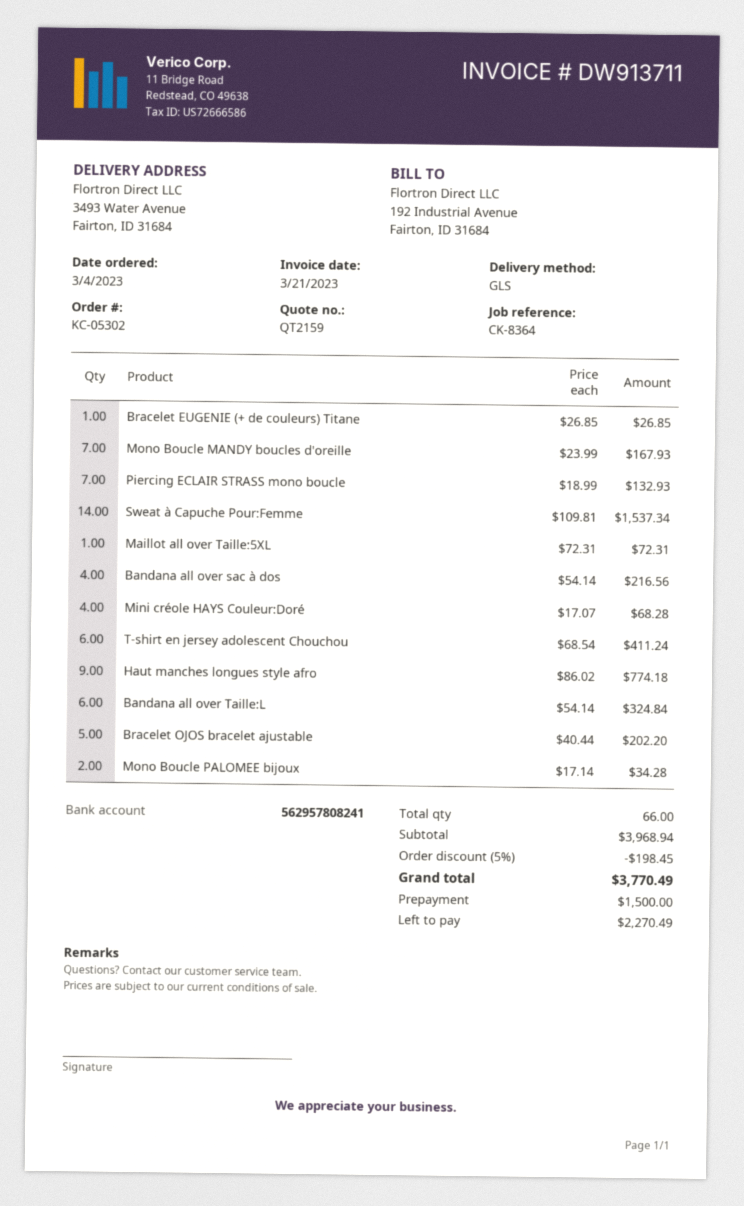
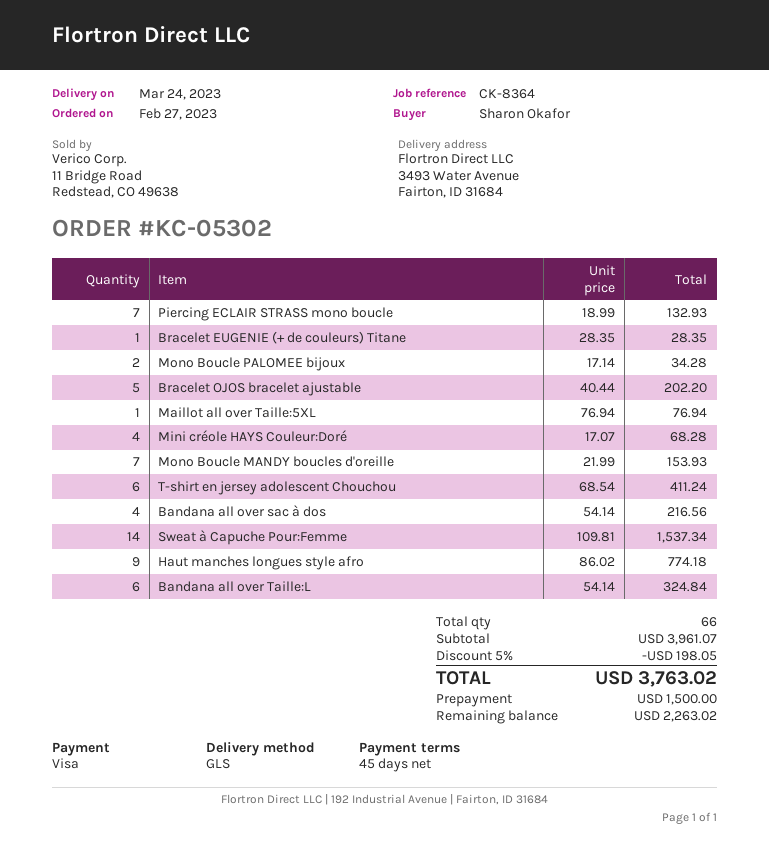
order date: 2023-03-04 -> 2023-02-27
Bracelet EUGENIE (+ de couleurs) Titane: 1 x 26.85 = 26.85 -> 1 x 28.35 = 28.35
Mono Boucle MANDY boucles d'oreille: 7 x 23.99 = 167.93 -> 7 x 21.99 = 153.93
Maillot all over Taille:5XL: 1 x 72.31 = 72.31 -> 1 x 76.94 = 76.94
subtotal: 3968.94 -> 3961.07
discount: 5% = 198.45 -> 5% = 198.05
total: 3770.49 -> 3763.02
balance: 2270.49 -> 2263.02

